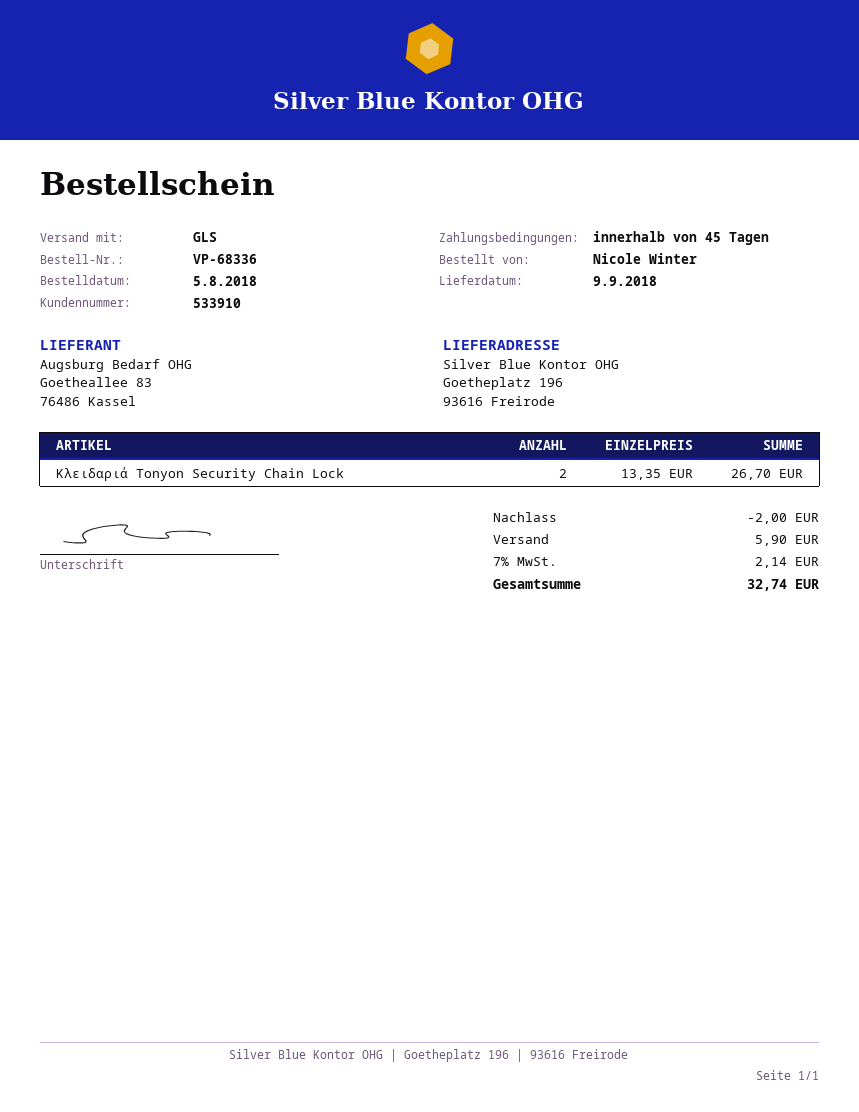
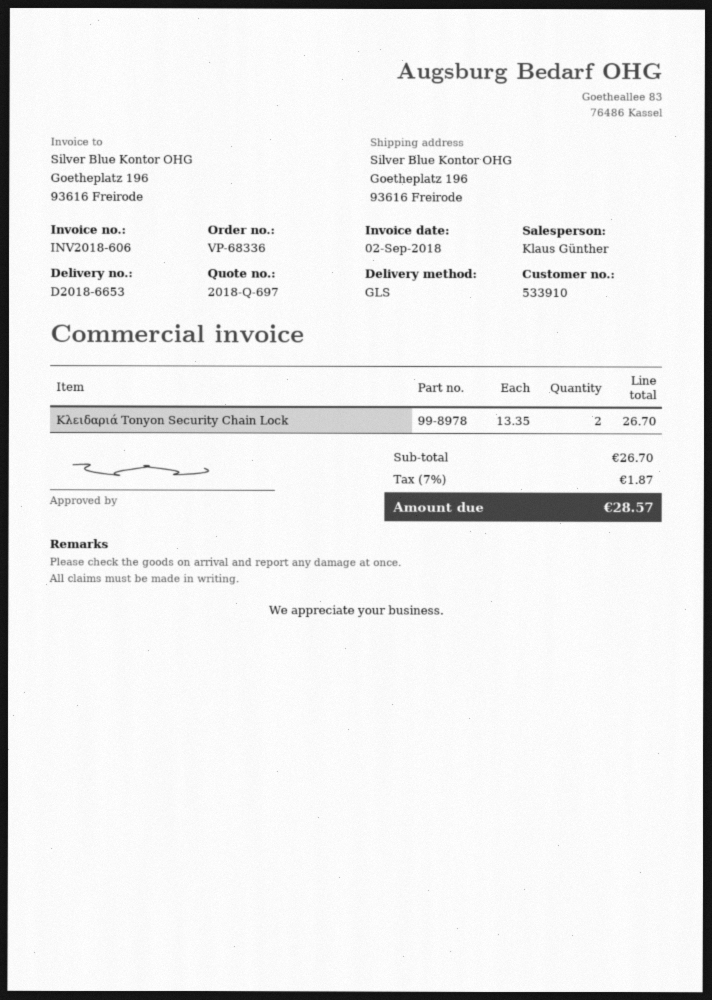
discount: 2.00 -> none
shipping: 5.90 -> none
tax: 7% = 2.14 -> 7% = 1.87
total: 32.74 -> 28.57

